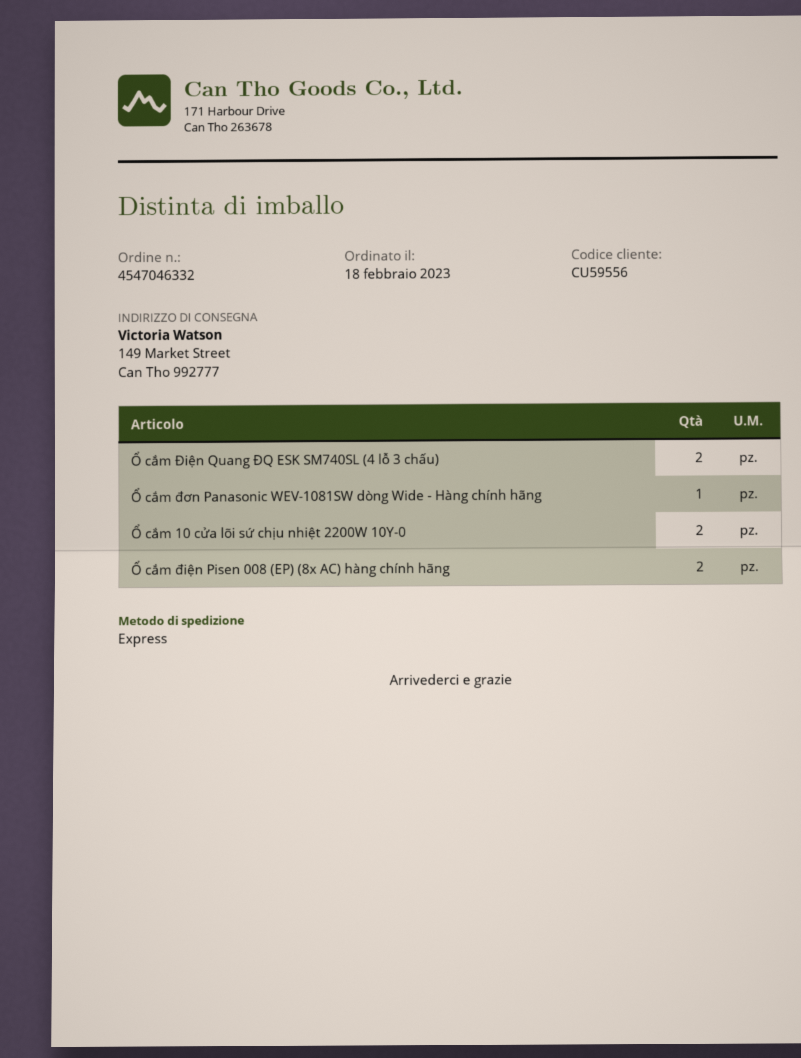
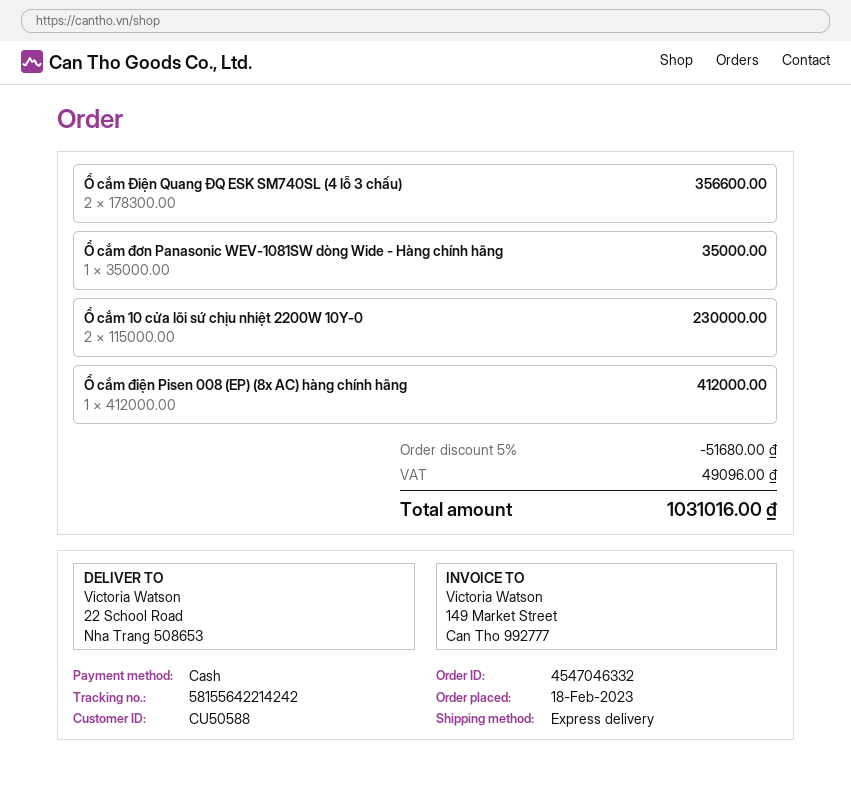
customer number: CU59556 -> CU50588
ship to: 149 Market Street, Can Tho 992777 -> 22 School Road, Nha Trang 508653
Ổ cắm điện Pisen 008 (EP) (8x AC) hàng chính hãng: 2 -> 1

